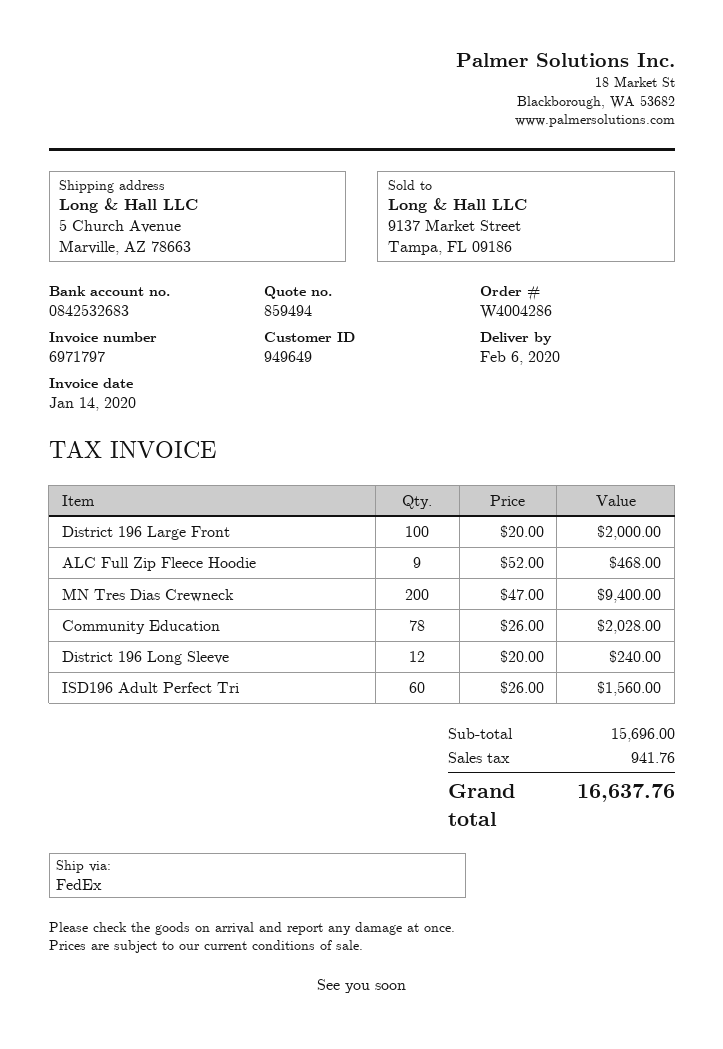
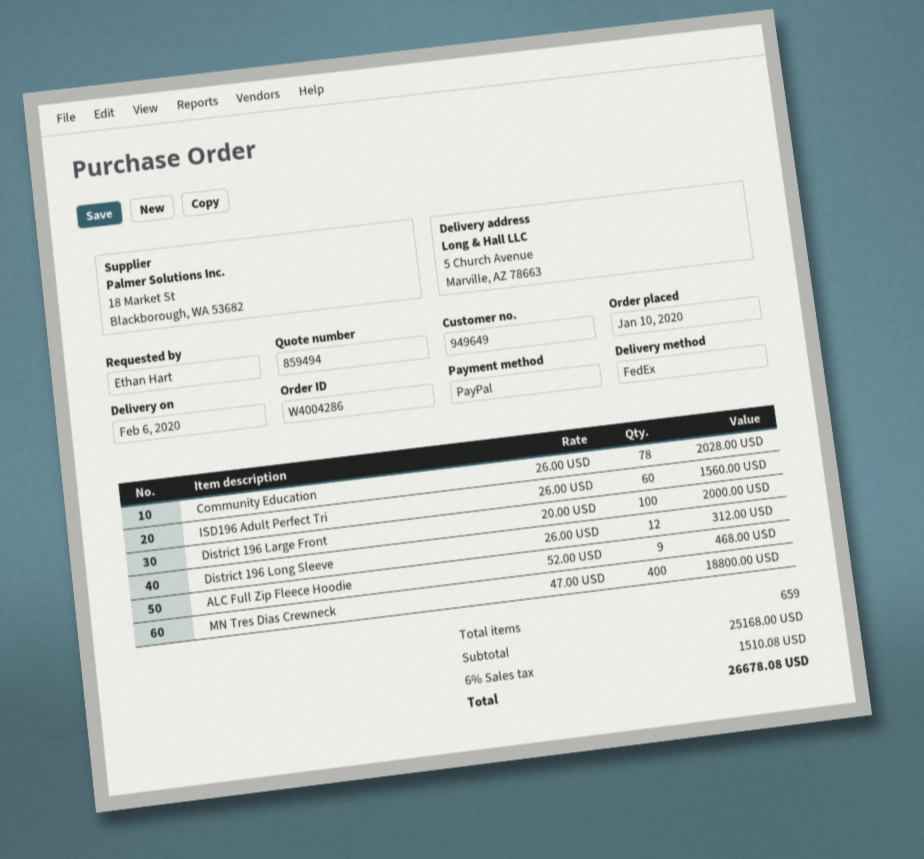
MN Tres Dias Crewneck: 200 x 47.00 = 9400.00 -> 400 x 47.00 = 18800.00
District 196 Long Sleeve: 12 x 20.00 = 240.00 -> 12 x 26.00 = 312.00
subtotal: 15696.00 -> 25168.00
tax: 941.76 -> 1510.08
total: 16637.76 -> 26678.08

